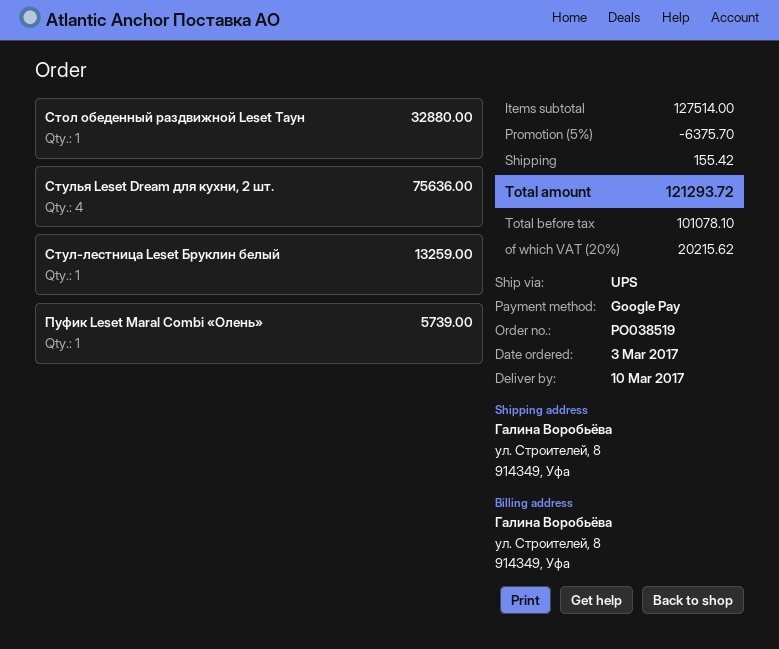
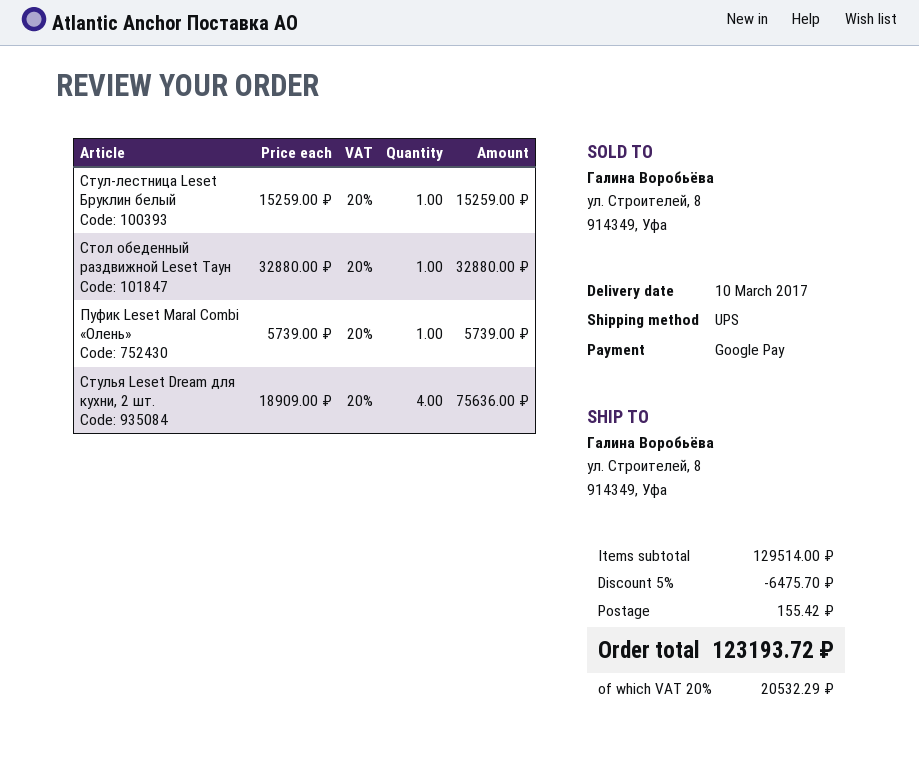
Стул-лестница Leset Бруклин белый: 1 for 13259.00 -> 1 for 15259.00
subtotal: 127514.00 -> 129514.00
discount: 5% = 6375.70 -> 5% = 6475.70
tax: 20% = 20215.62 -> 20% = 20532.29
total: 121293.72 -> 123193.72

